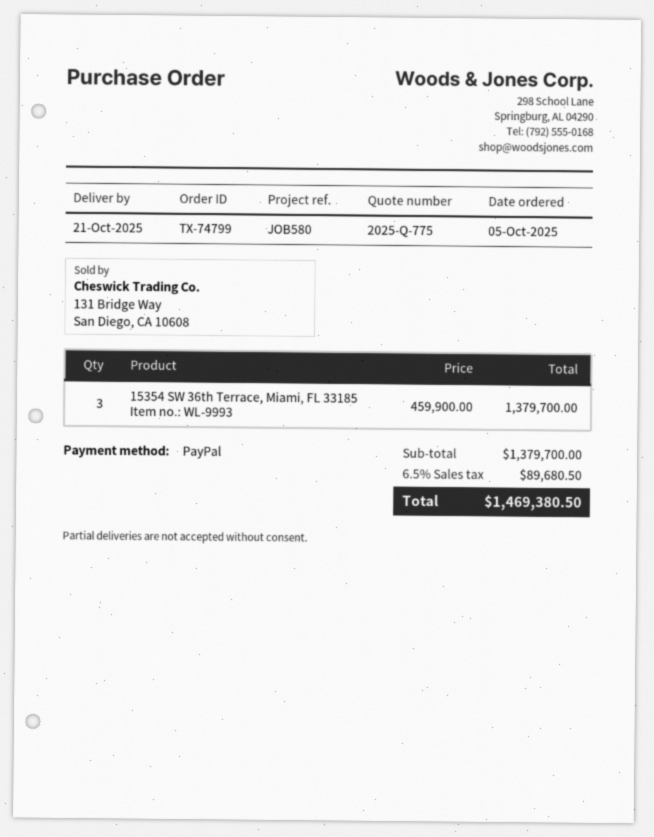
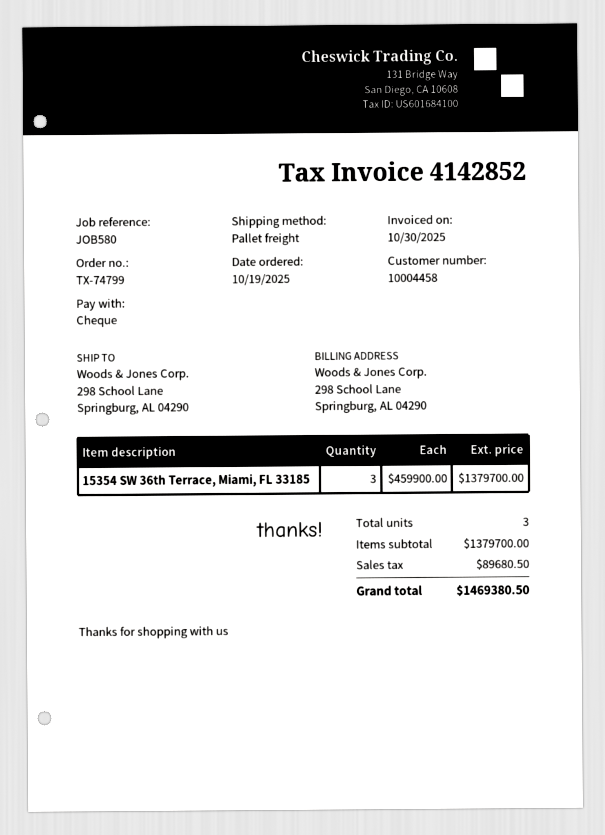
order date: 2025-10-05 -> 2025-10-19
payment method: PayPal -> cheque

